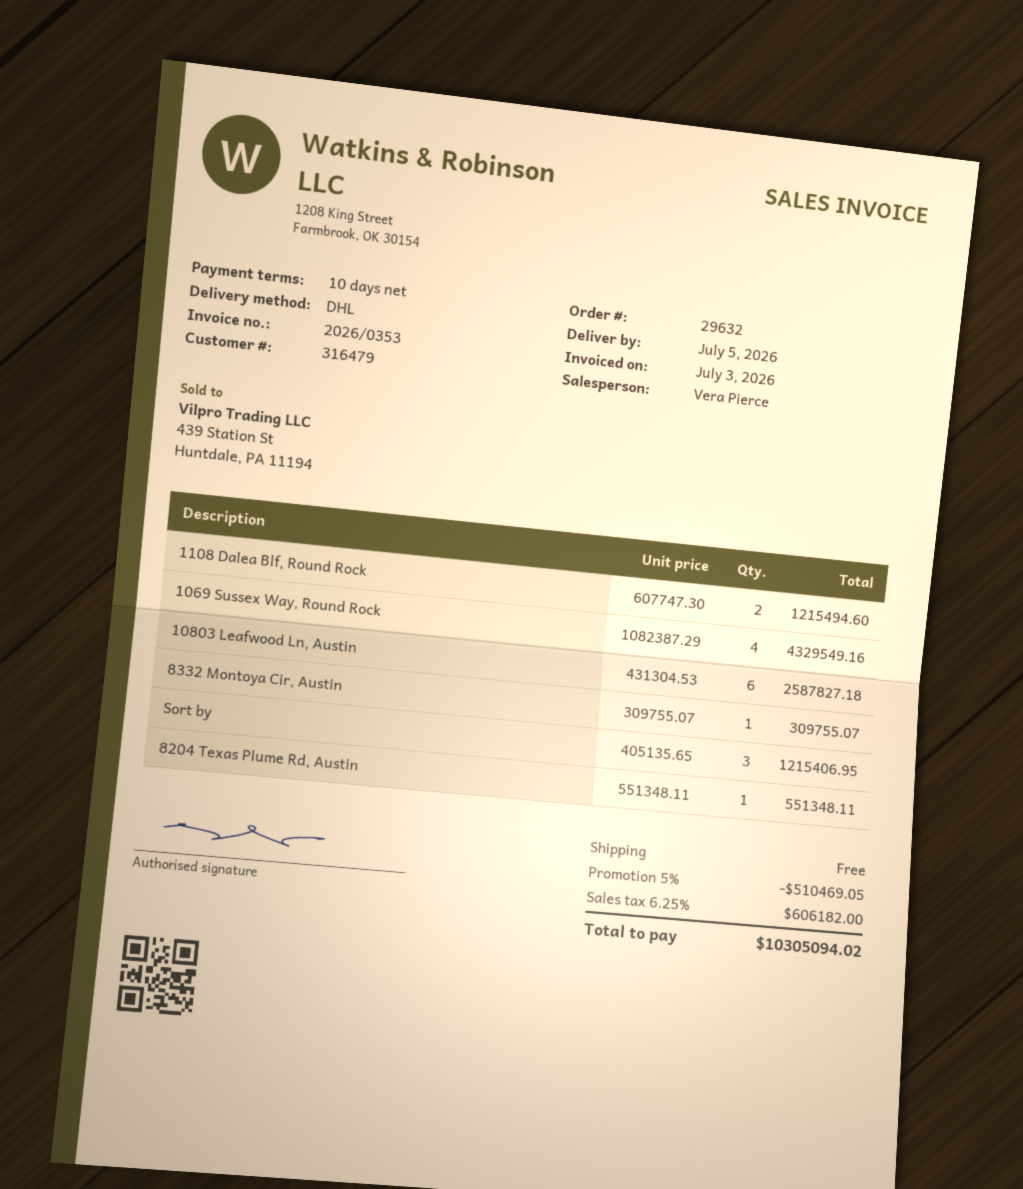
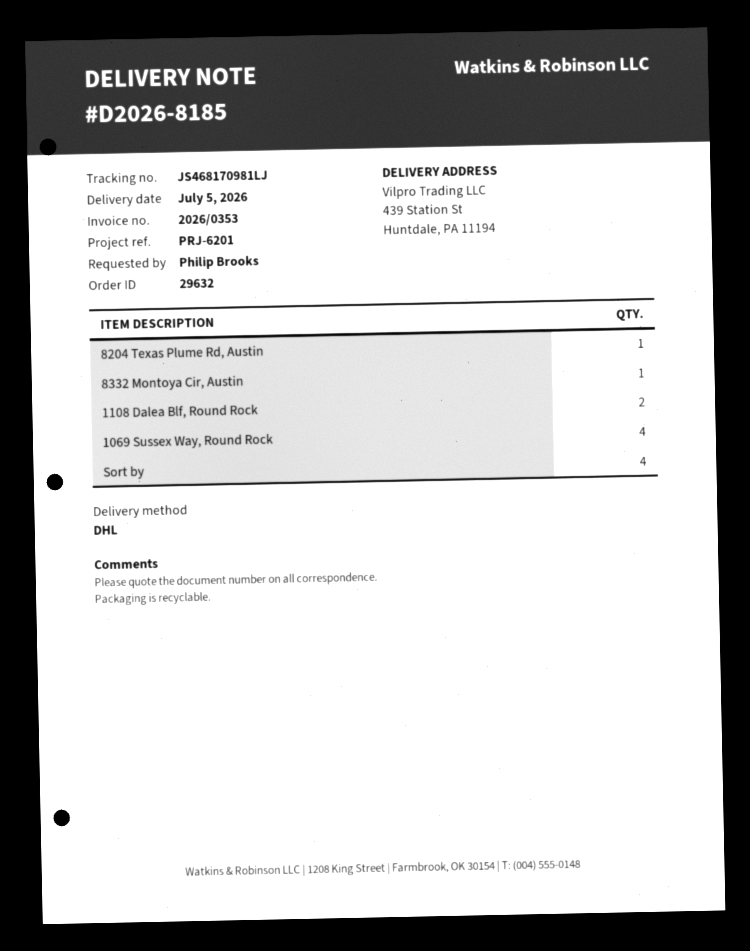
10803 Leafwood Ln, Austin: 6 -> none
Sort by: 3 -> 4

